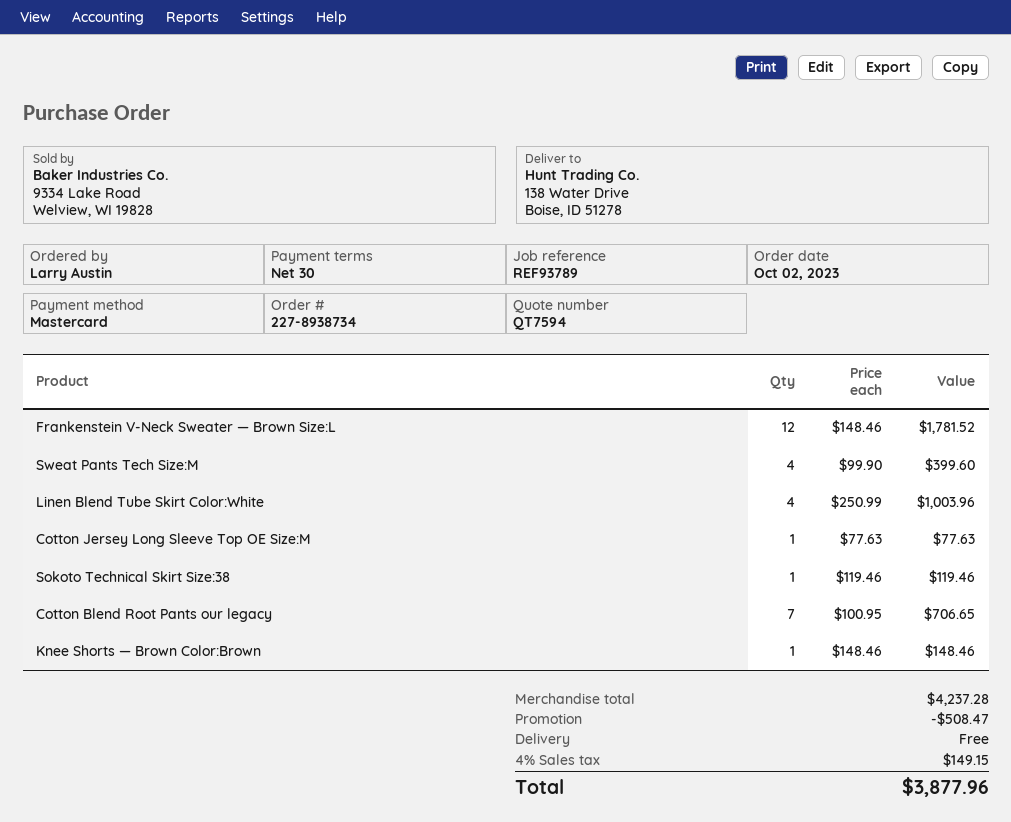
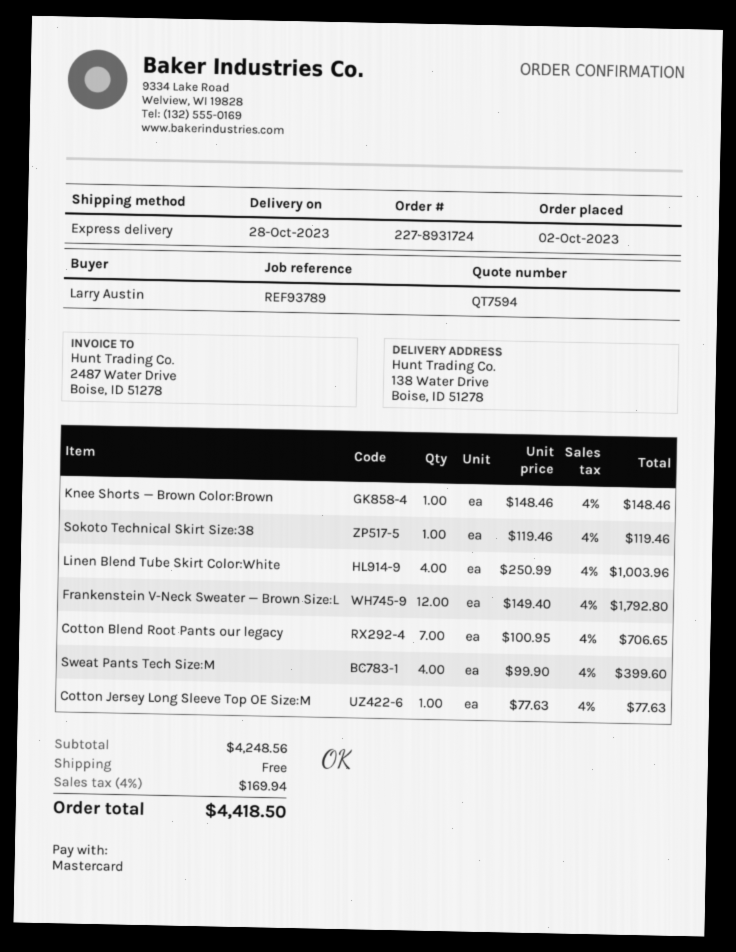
order number: 227-8938734 -> 227-8931724
Frankenstein V-Neck Sweater — Brown Size:L: 12 x 148.46 = 1781.52 -> 12 x 149.40 = 1792.80
subtotal: 4237.28 -> 4248.56
discount: 508.47 -> none
tax: 4% = 149.15 -> 4% = 169.94
total: 3877.96 -> 4418.50

